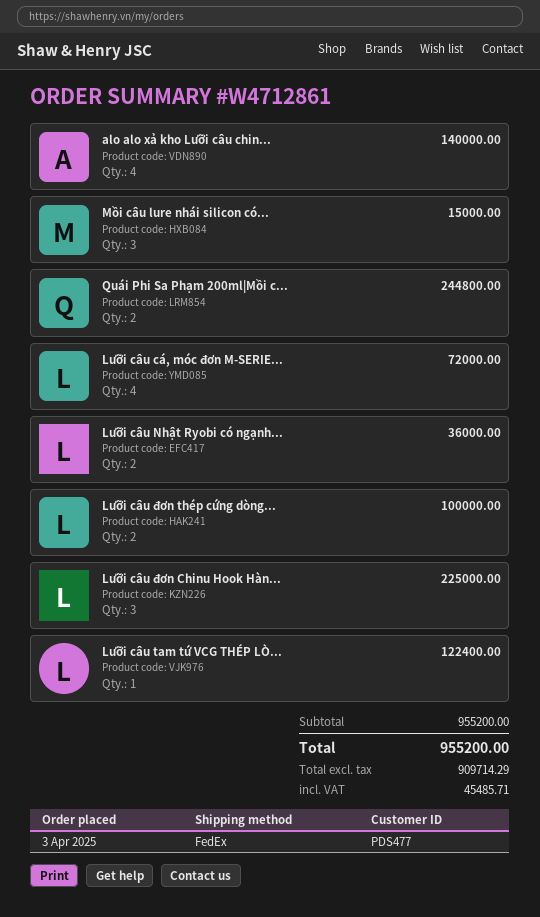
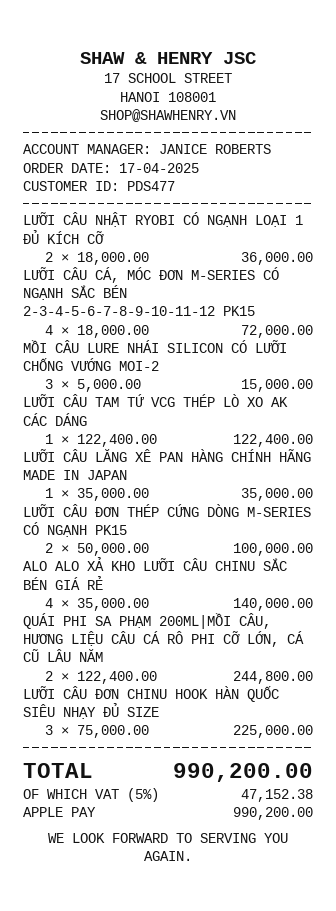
order date: 2025-04-03 -> 2025-04-17
LƯỠI CÂU LĂNG XÊ PAN HÀNG CHÍNH HÃNG MADE IN JAPAN: none -> 1 for 35000.00
tax: 45485.71 -> 47152.38
total: 955200.00 -> 990200.00

